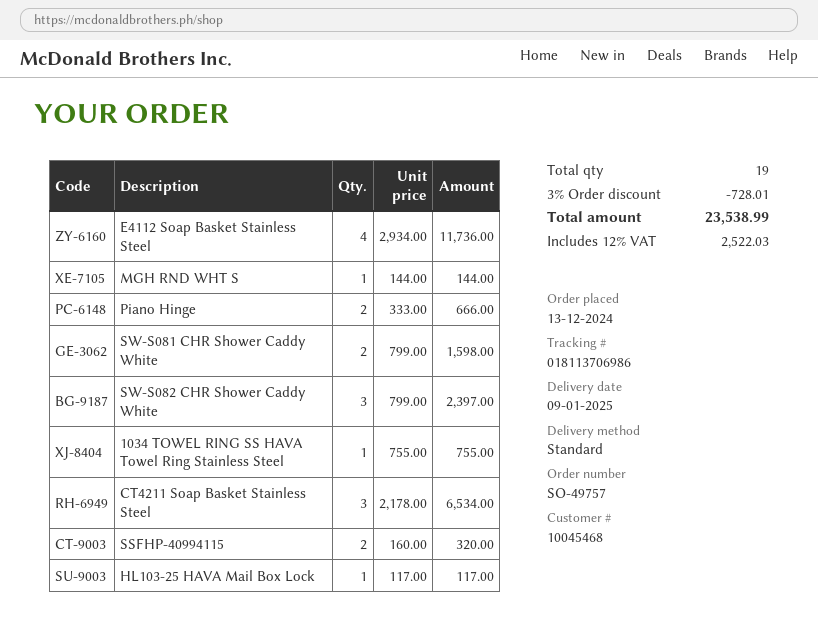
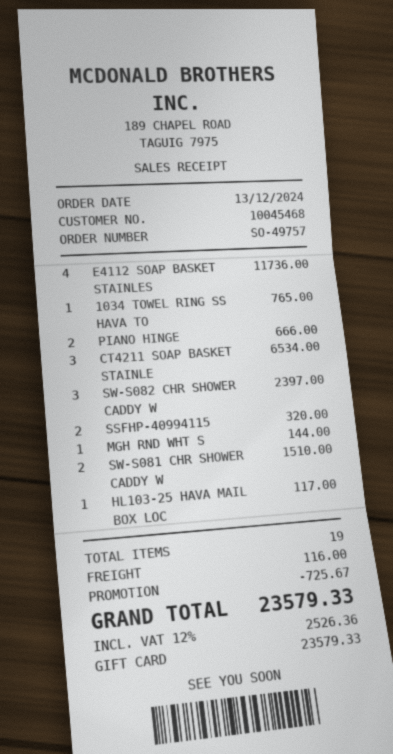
SW-S081 CHR Shower Caddy White: 2 for 1598.00 -> 2 for 1510.00
1034 TOWEL RING SS HAVA Towel Ring Stainless Steel: 1 for 755.00 -> 1 for 765.00
discount: 728.01 -> 725.67
shipping: none -> 116.00
tax: 12% = 2522.03 -> 12% = 2526.36
total: 23538.99 -> 23579.33

